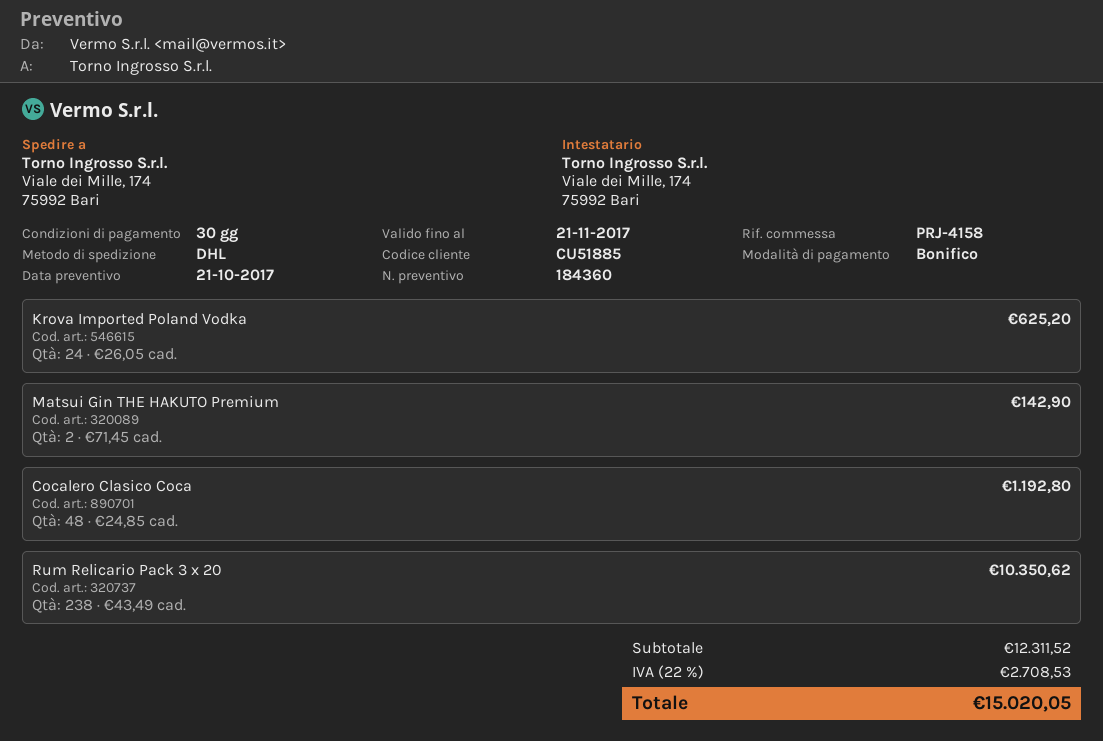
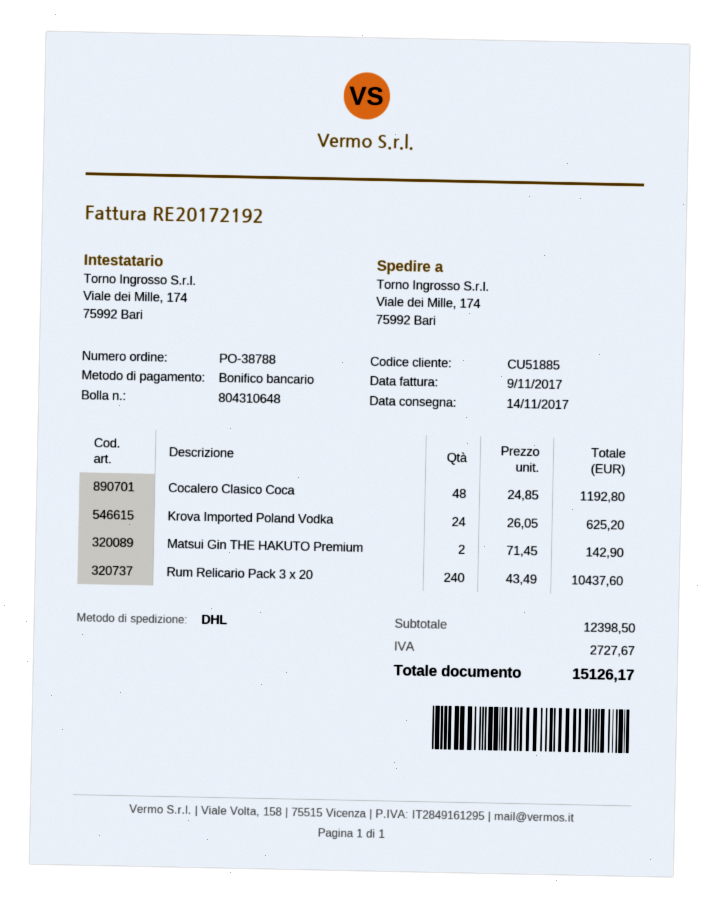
Rum Relicario Pack 3 x 20: 238 x 43.49 = 10350.62 -> 240 x 43.49 = 10437.60
subtotal: 12311.52 -> 12398.50
tax: 2708.53 -> 2727.67
total: 15020.05 -> 15126.17

